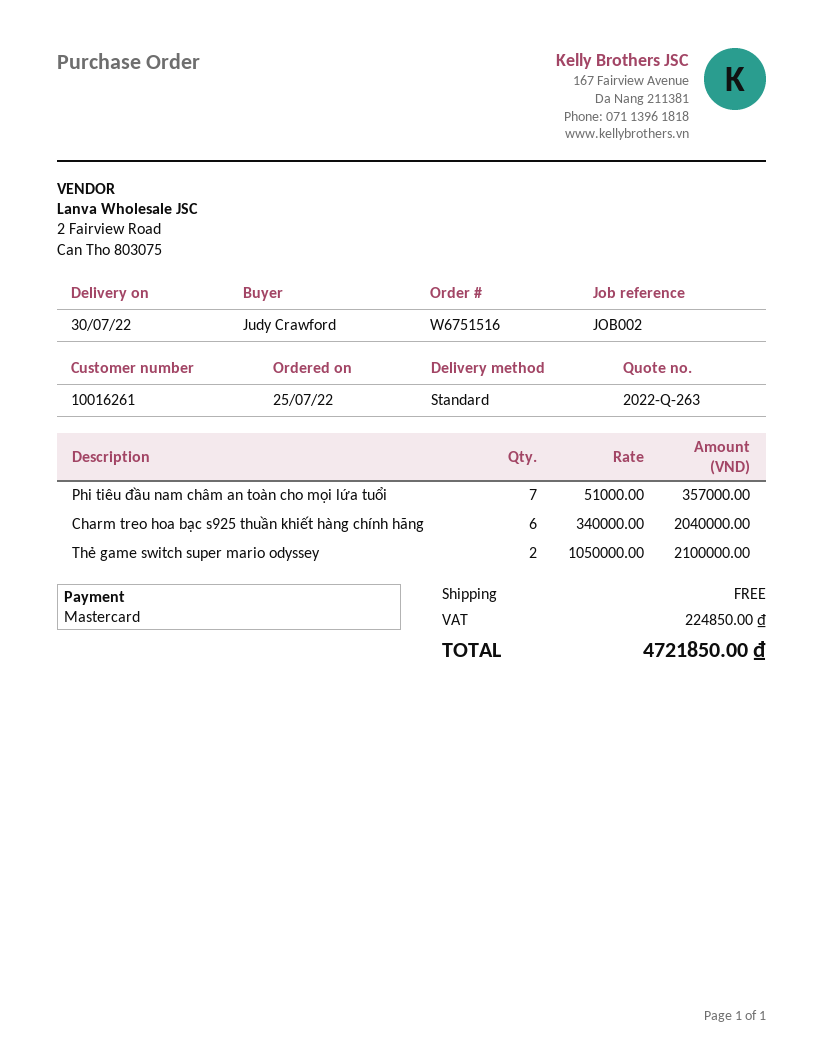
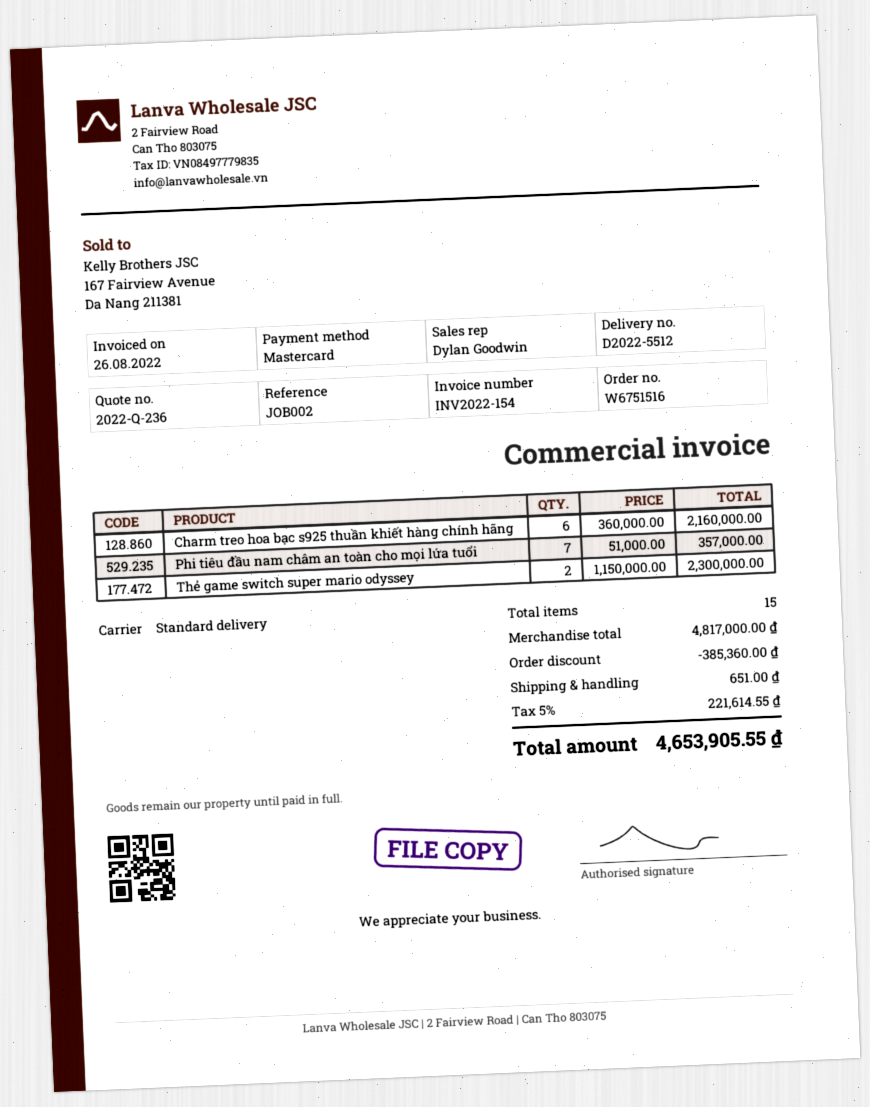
quote number: 2022-Q-263 -> 2022-Q-236
Charm treo hoa bạc s925 thuần khiết hàng chính hãng: 6 x 340000.00 = 2040000.00 -> 6 x 360000.00 = 2160000.00
Thẻ game switch super mario odyssey: 2 x 1050000.00 = 2100000.00 -> 2 x 1150000.00 = 2300000.00
discount: none -> 385360.00
shipping: 0.00 -> 651.00
tax: 224850.00 -> 221614.55
total: 4721850.00 -> 4653905.55

